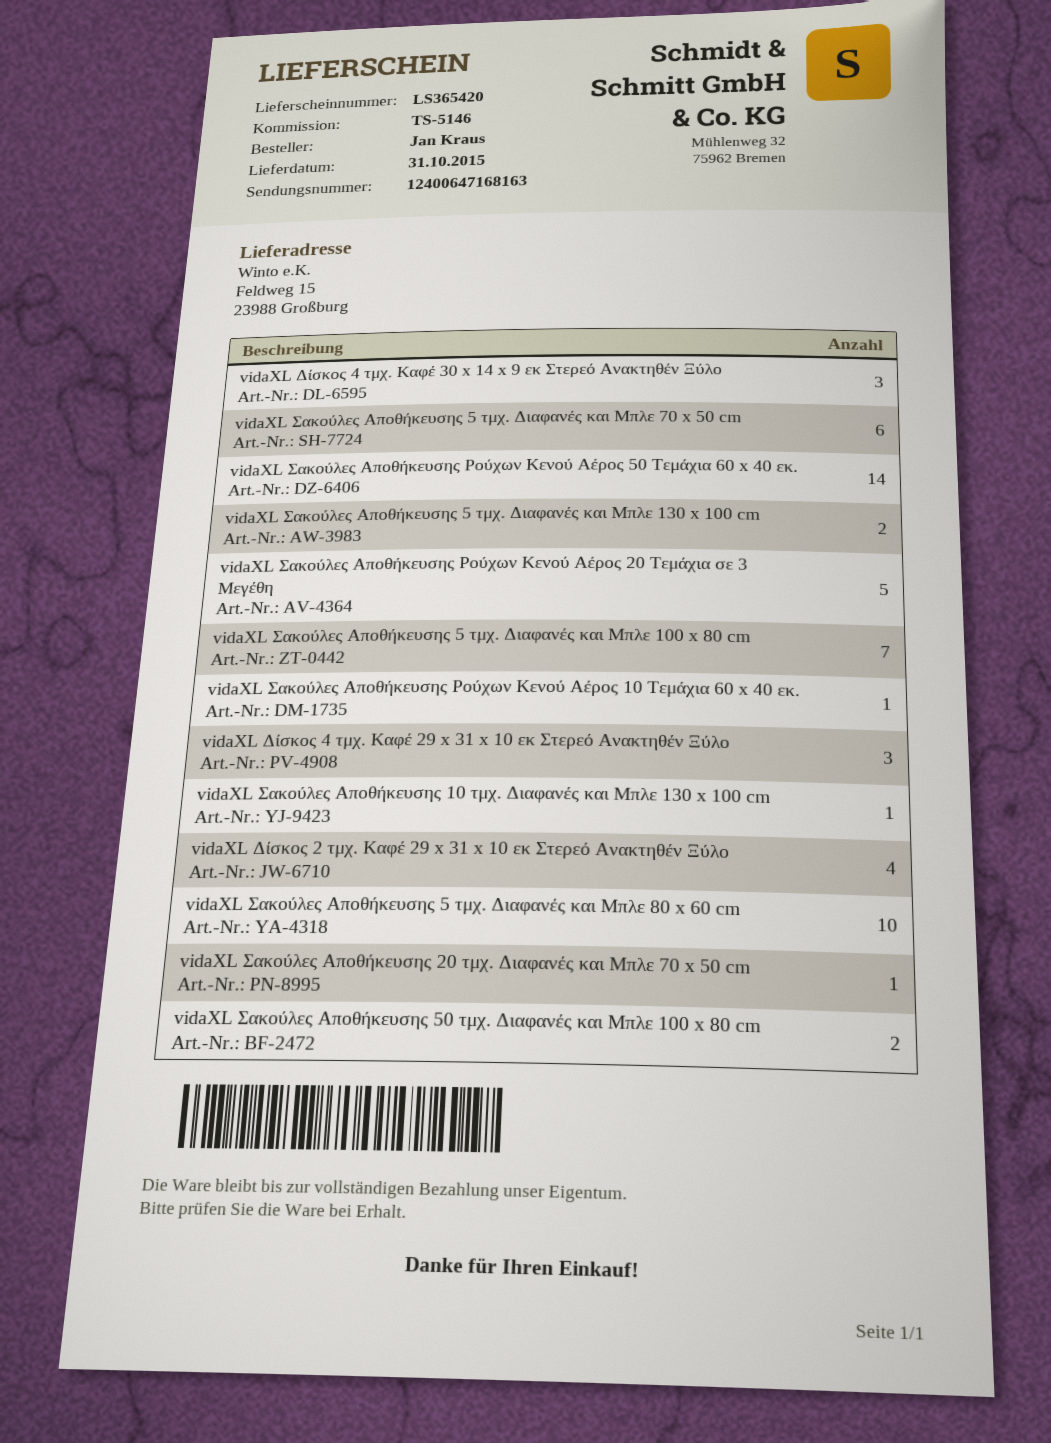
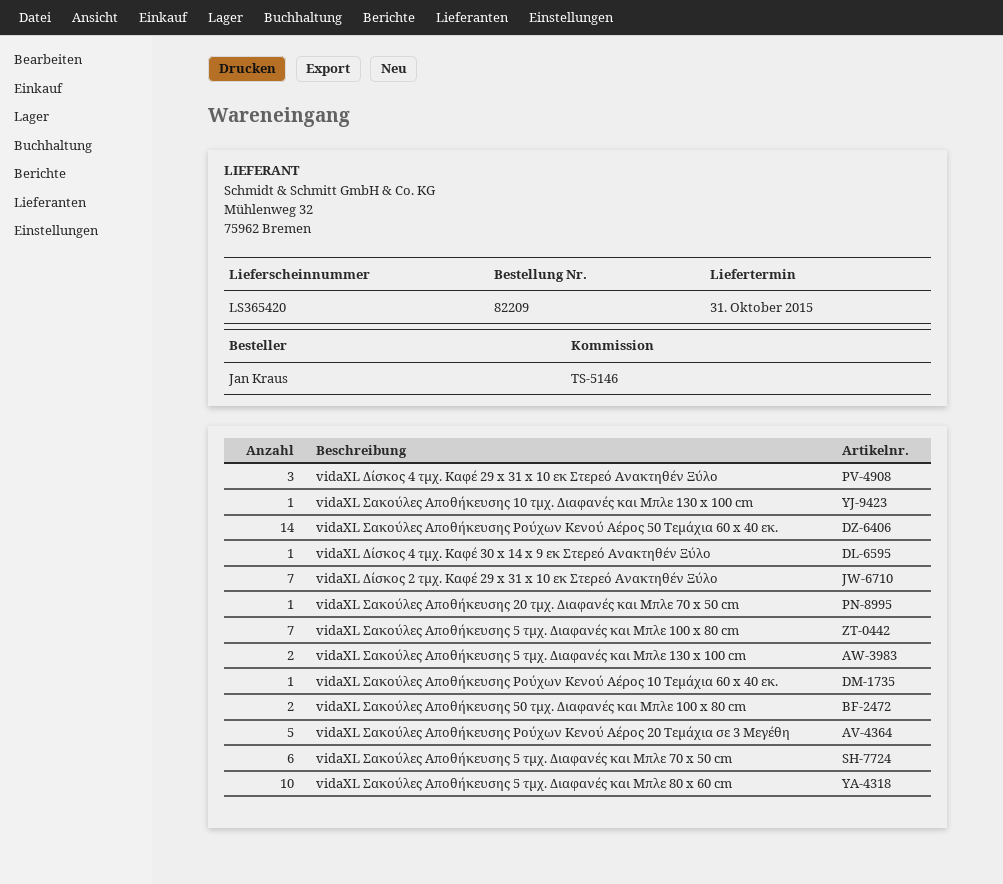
vidaXL Δίσκος 4 τμχ. Καφέ 30 x 14 x 9 εκ Στερεό Ανακτηθέν Ξύλο: 3 -> 1
vidaXL Δίσκος 2 τμχ. Καφέ 29 x 31 x 10 εκ Στερεό Ανακτηθέν Ξύλο: 4 -> 7

